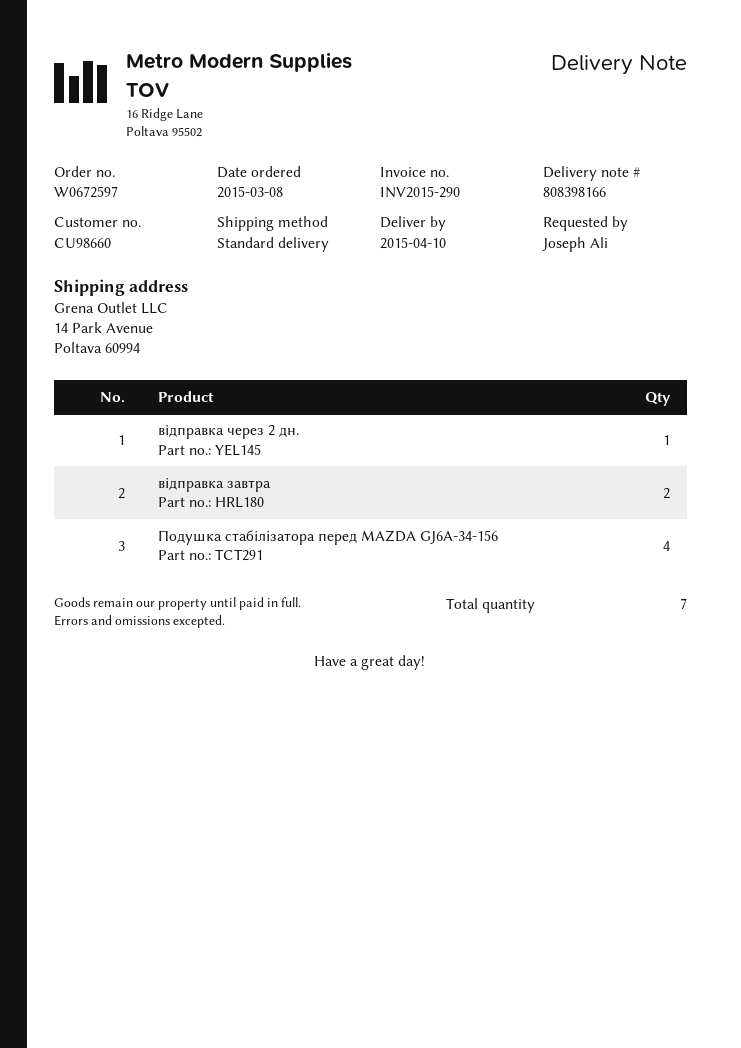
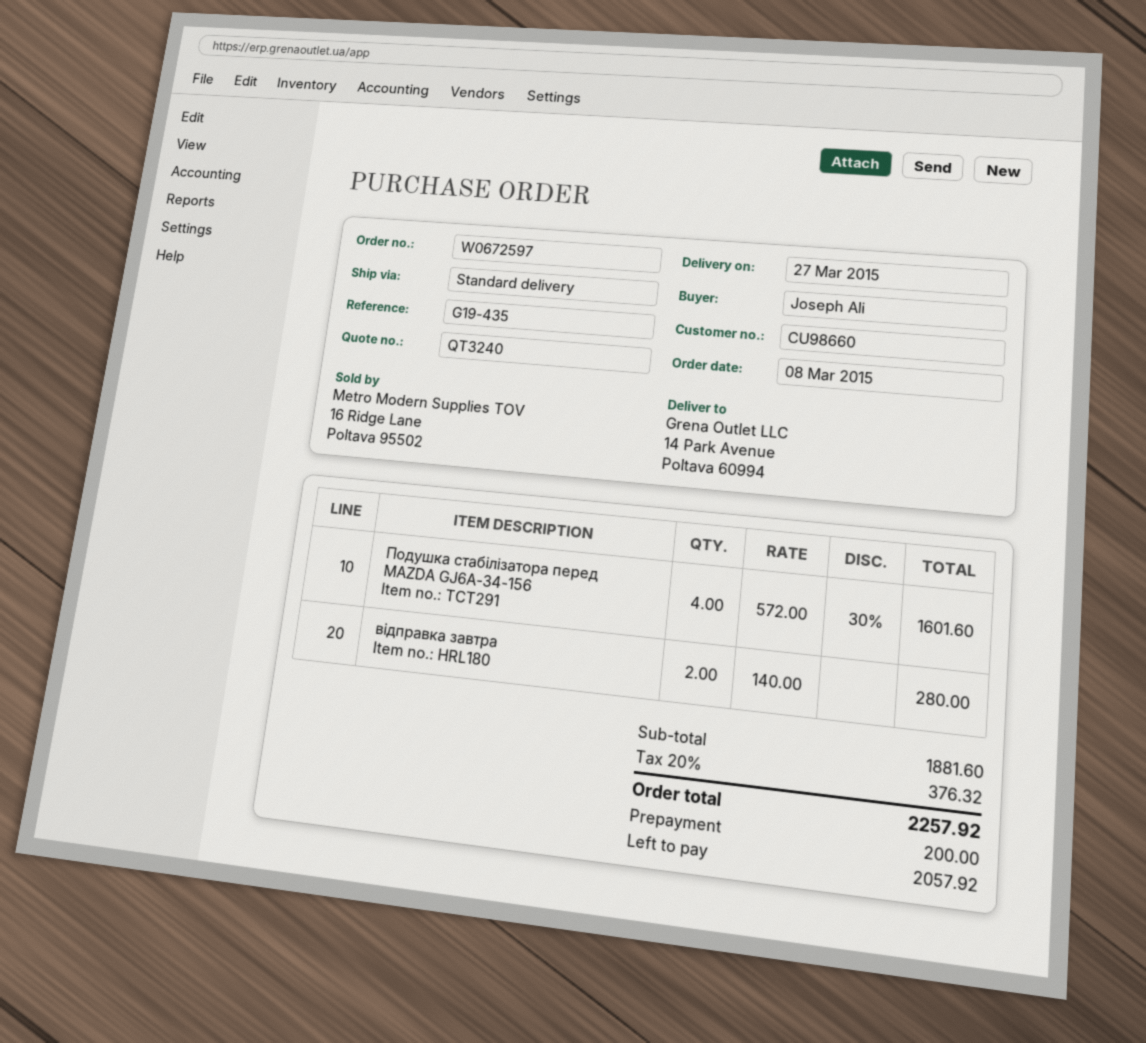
delivery date: 2015-04-10 -> 2015-03-27
відправка через 2 дн.: 1 -> none

